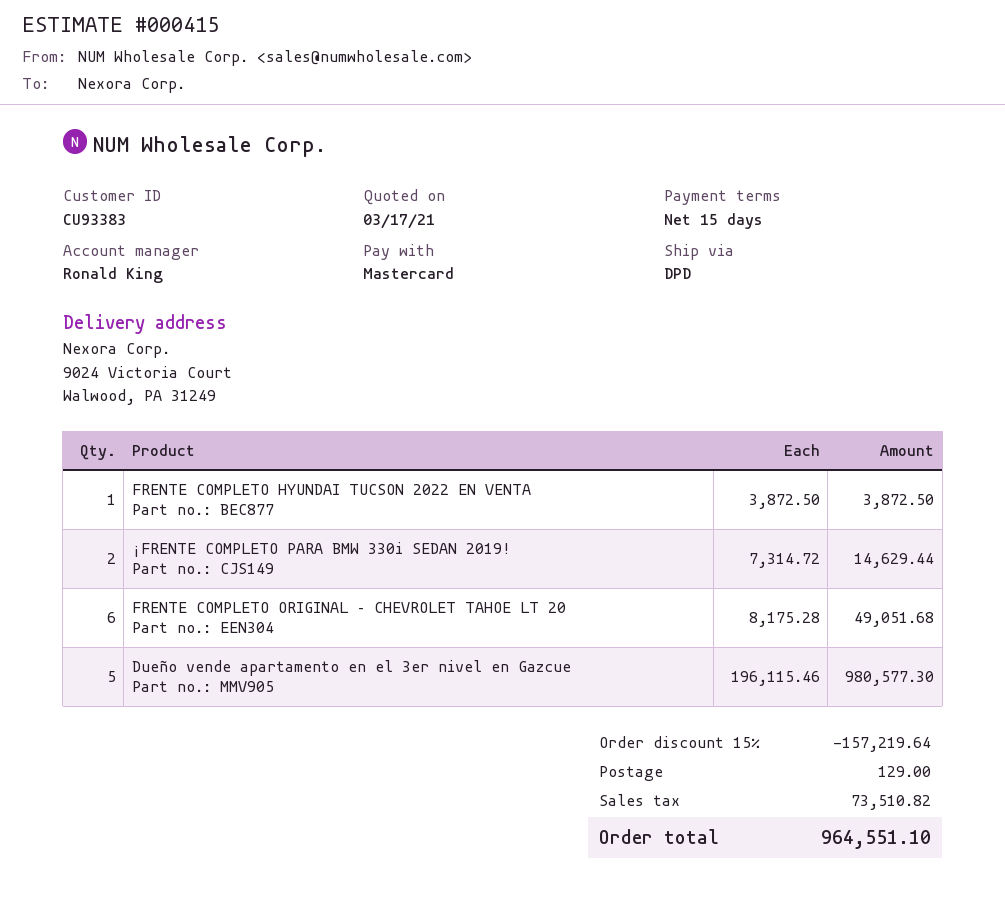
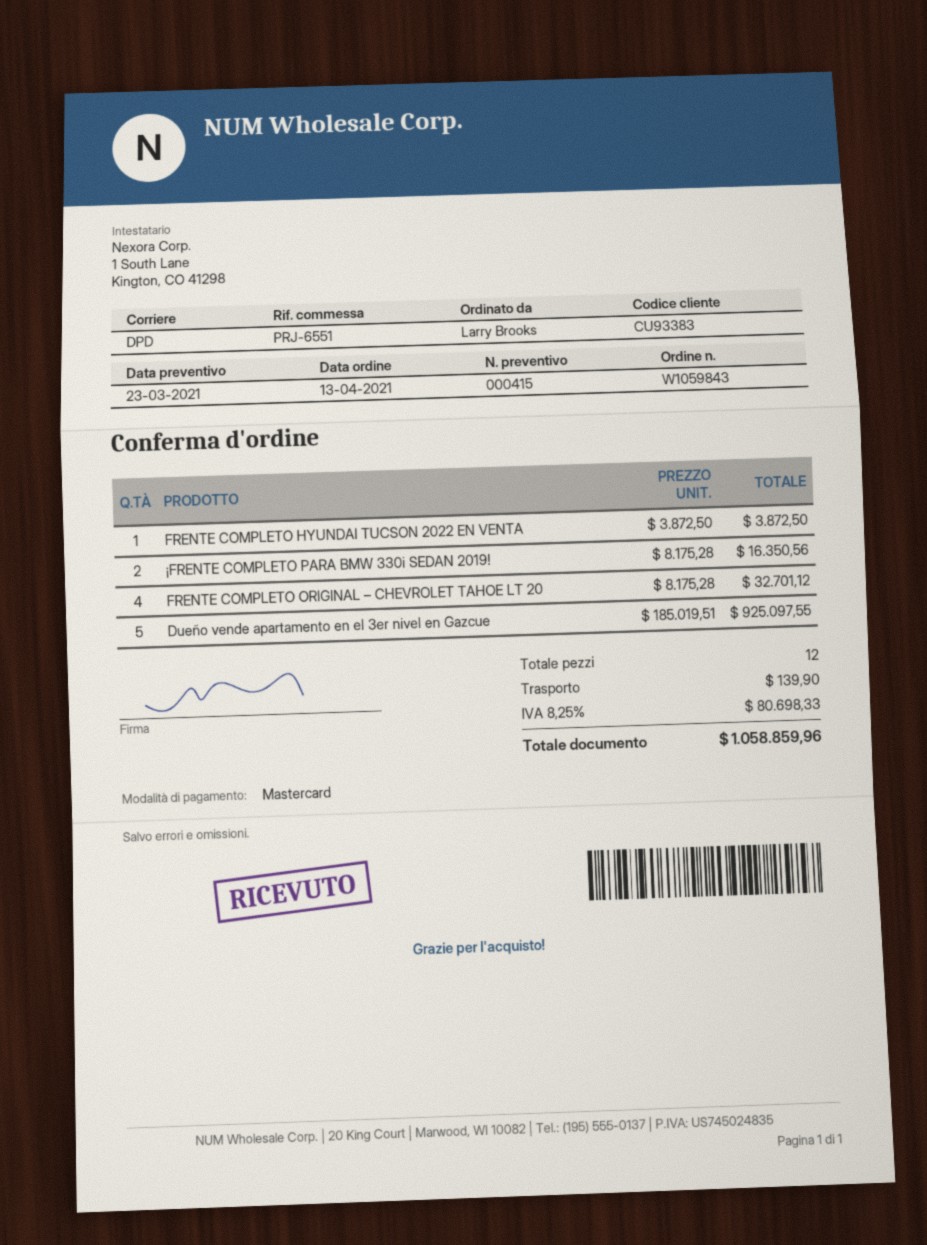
quote date: 2021-03-17 -> 2021-03-23
¡FRENTE COMPLETO PARA BMW 330i SEDAN 2019!: 2 x 7314.72 = 14629.44 -> 2 x 8175.28 = 16350.56
FRENTE COMPLETO ORIGINAL – CHEVROLET TAHOE LT 20: 6 x 8175.28 = 49051.68 -> 4 x 8175.28 = 32701.12
Dueño vende apartamento en el 3er nivel en Gazcue: 5 x 196115.46 = 980577.30 -> 5 x 185019.51 = 925097.55
discount: 15% = 157219.64 -> none
shipping: 129.00 -> 139.90
tax: 73510.82 -> 80698.33
total: 964551.10 -> 1058859.96

